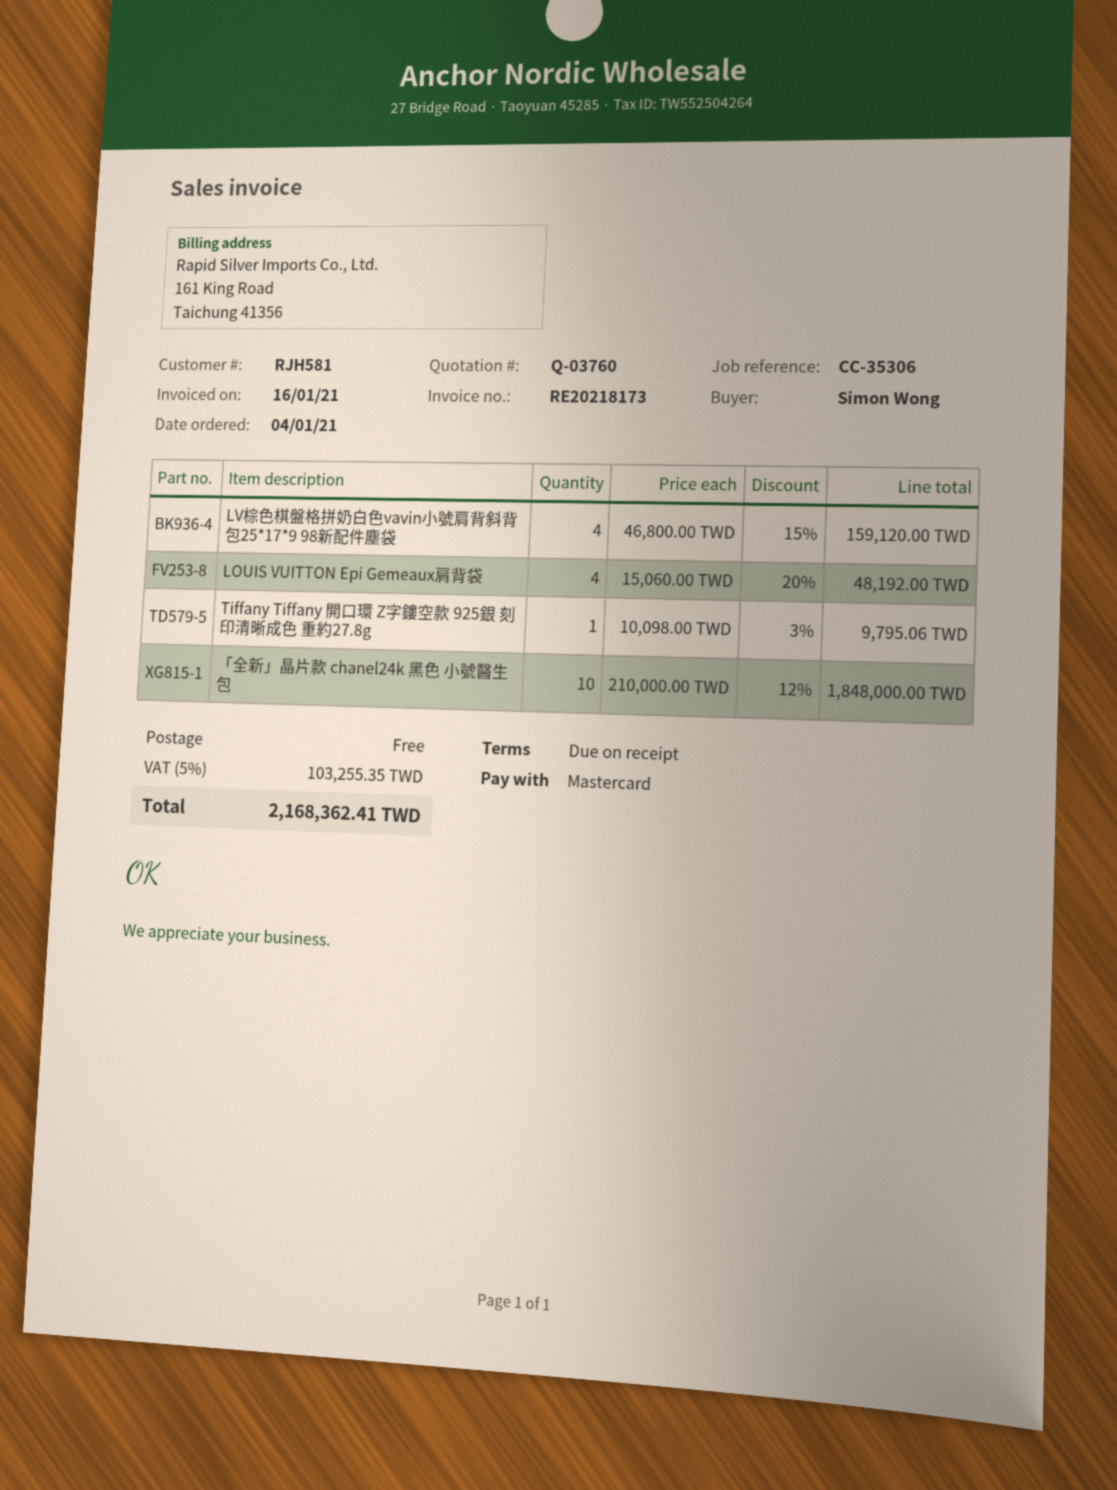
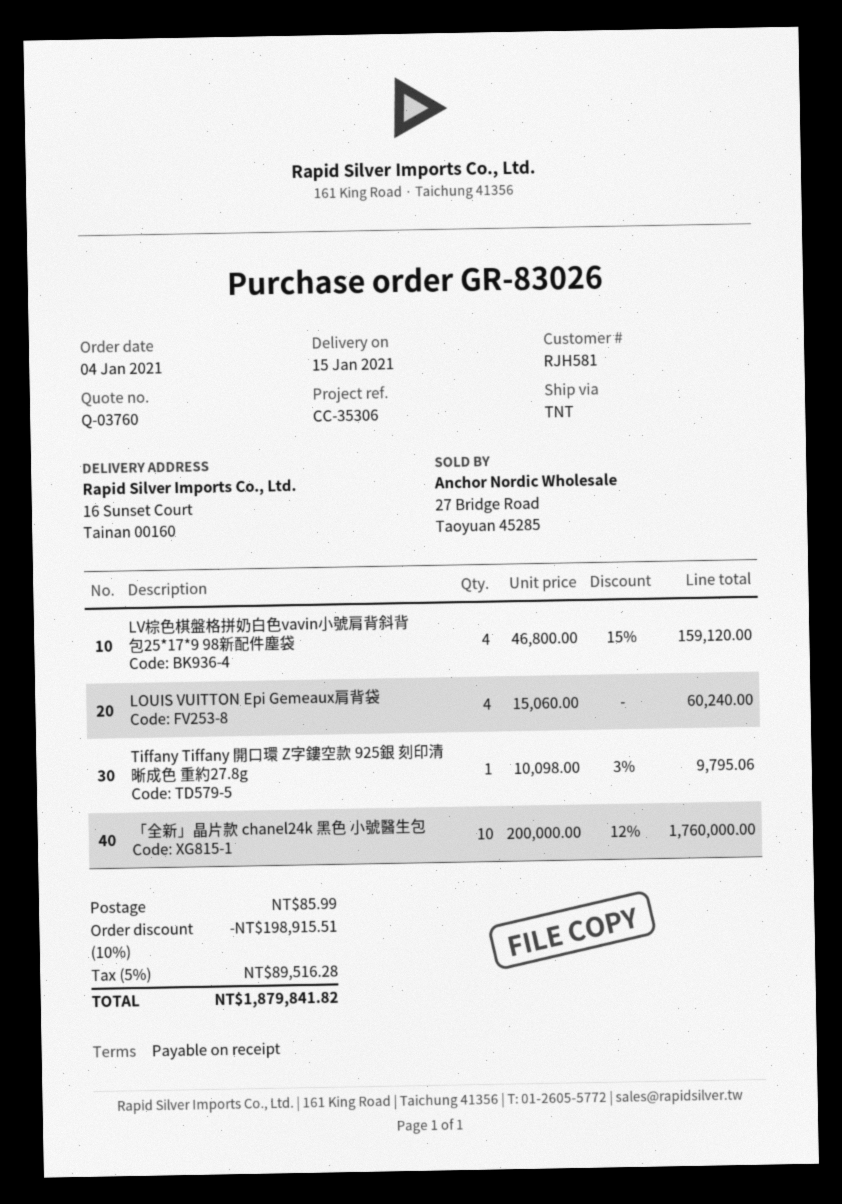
LOUIS VUITTON Epi Gemeaux肩背袋: 4 x 15060.00 - 20% = 48192.00 -> 4 x 15060.00 = 60240.00
「全新」晶片款 chanel24k 黑色 小號醫生包: 10 x 210000.00 - 12% = 1848000.00 -> 10 x 200000.00 - 12% = 1760000.00
discount: none -> 10% = 198915.51
shipping: 0.00 -> 85.99
tax: 5% = 103255.35 -> 5% = 89516.28
total: 2168362.41 -> 1879841.82

